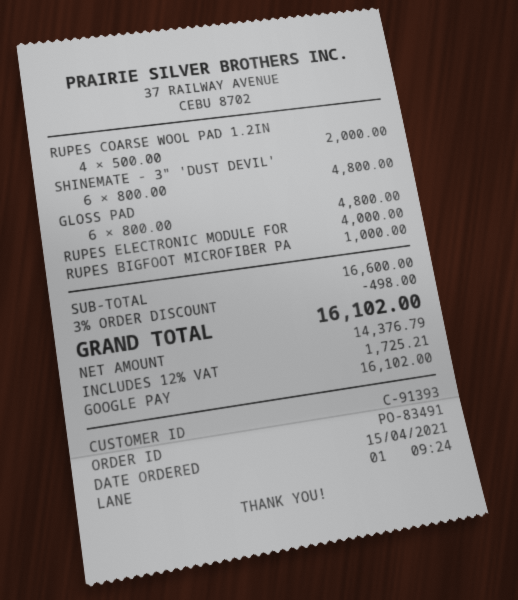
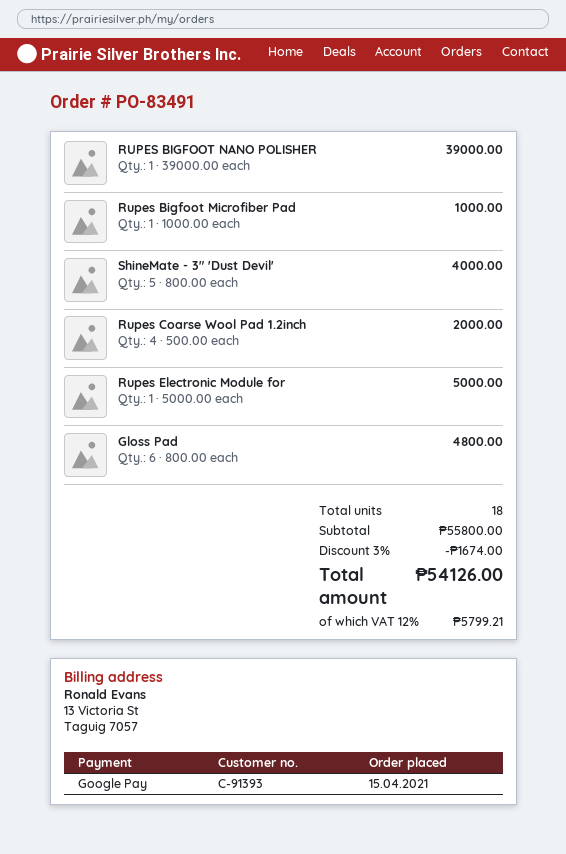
SHINEMATE - 3" 'DUST DEVIL': 6 x 800.00 = 4800.00 -> 5 x 800.00 = 4000.00
RUPES ELECTRONIC MODULE FOR: 1 x 4000.00 = 4000.00 -> 1 x 5000.00 = 5000.00
RUPES BIGFOOT NANO POLISHER: none -> 1 x 39000.00 = 39000.00
subtotal: 16600.00 -> 55800.00
discount: 3% = 498.00 -> 3% = 1674.00
tax: 12% = 1725.21 -> 12% = 5799.21
total: 16102.00 -> 54126.00

